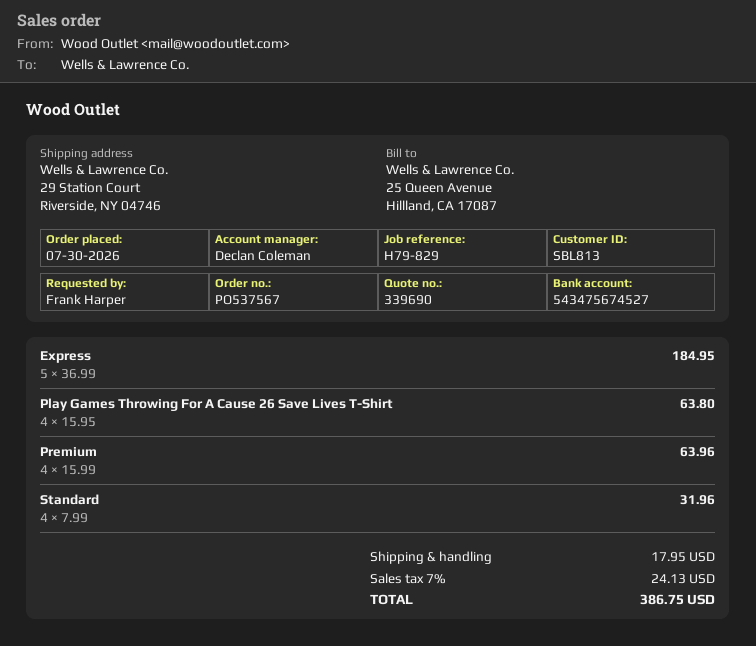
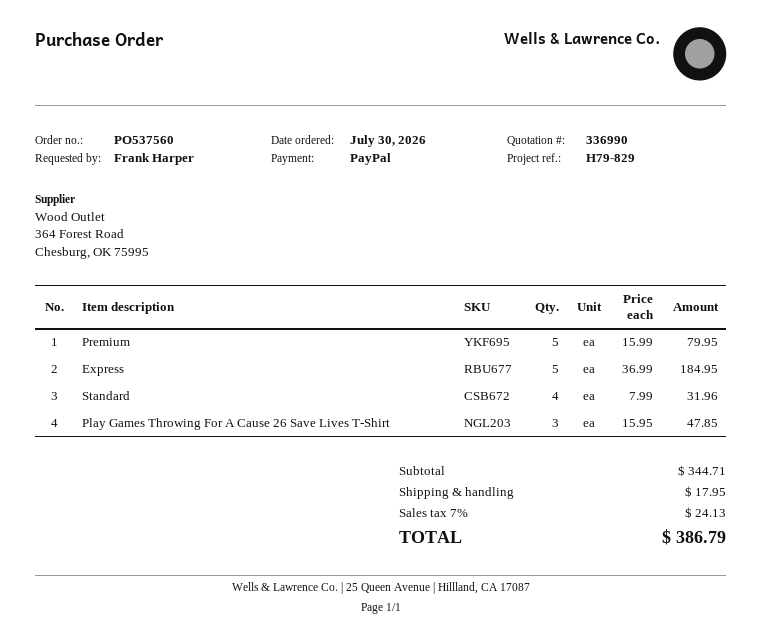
quote number: 339690 -> 336990
order number: PO537567 -> PO537560
Play Games Throwing For A Cause 26 Save Lives T-Shirt: 4 x 15.95 = 63.80 -> 3 x 15.95 = 47.85
Premium: 4 x 15.99 = 63.96 -> 5 x 15.99 = 79.95
total: 386.75 -> 386.79

